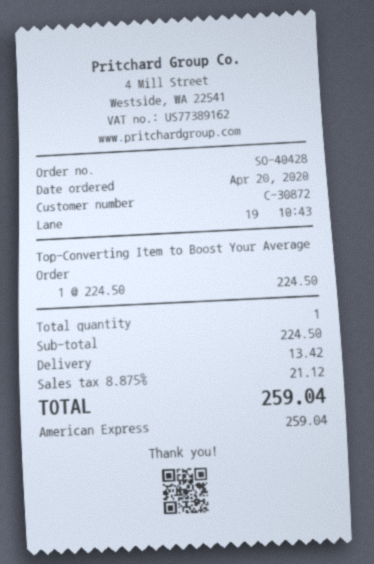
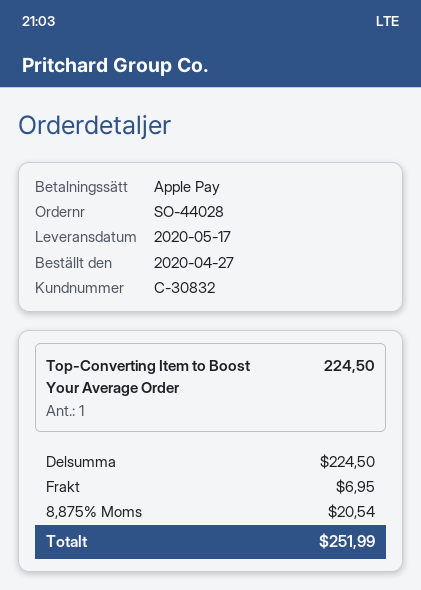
order number: SO-40428 -> SO-44028
order date: 2020-04-20 -> 2020-04-27
customer number: C-30872 -> C-30832
payment method: American Express -> Apple Pay
shipping: 13.42 -> 6.95
tax: 8.875% = 21.12 -> 8.875% = 20.54
total: 259.04 -> 251.99

